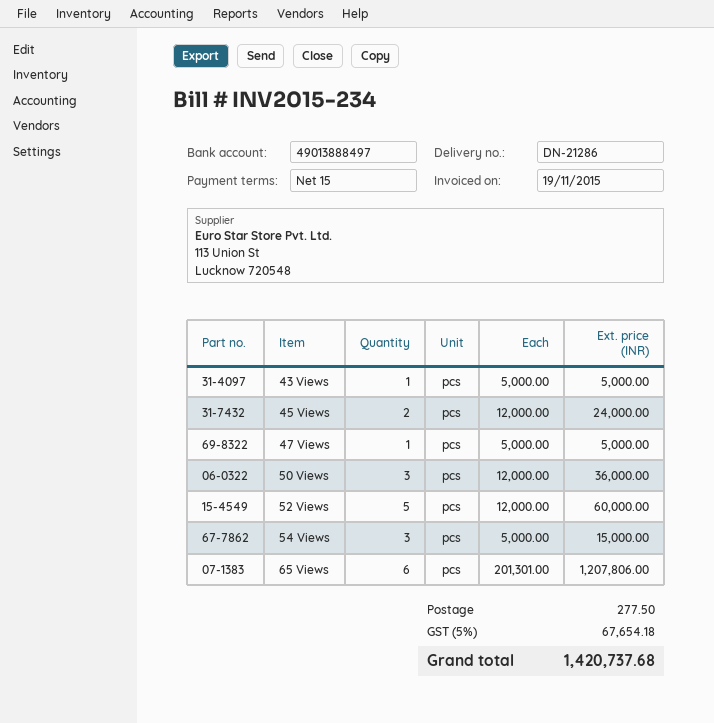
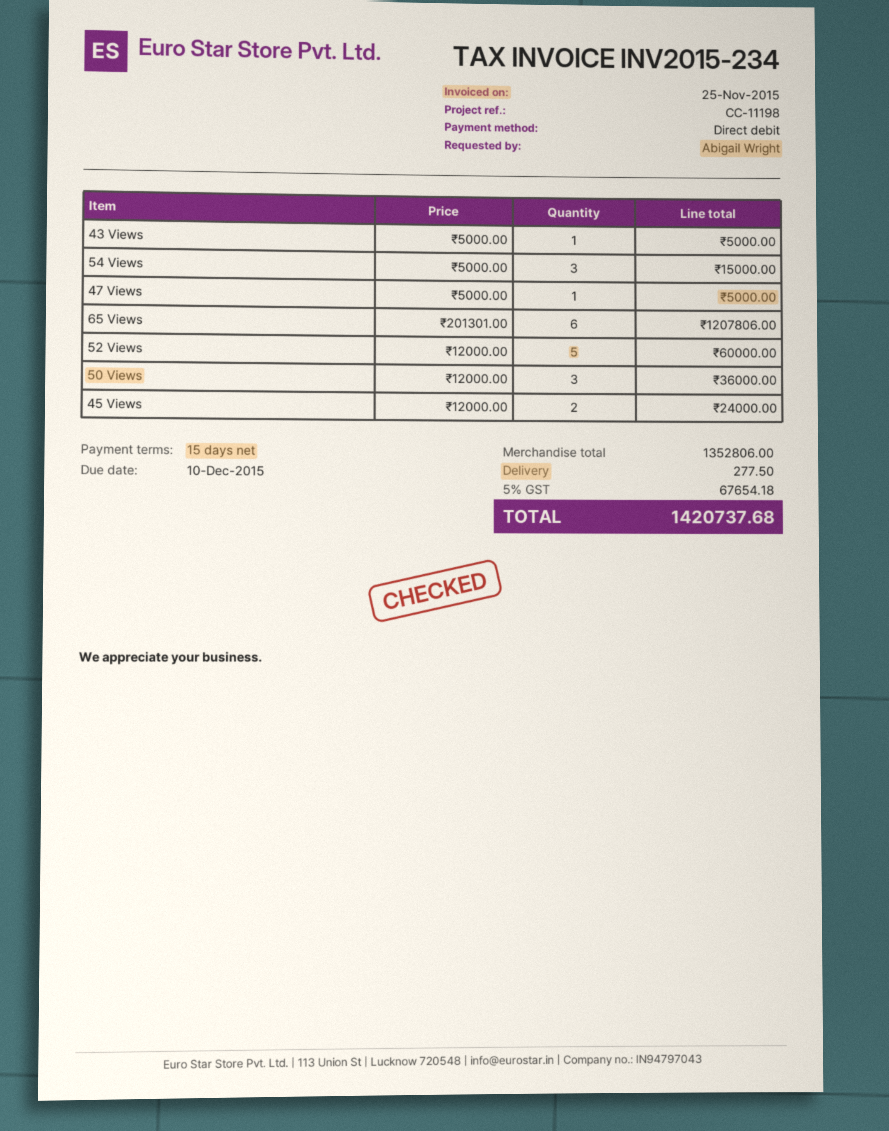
invoice date: 2015-11-19 -> 2015-11-25

